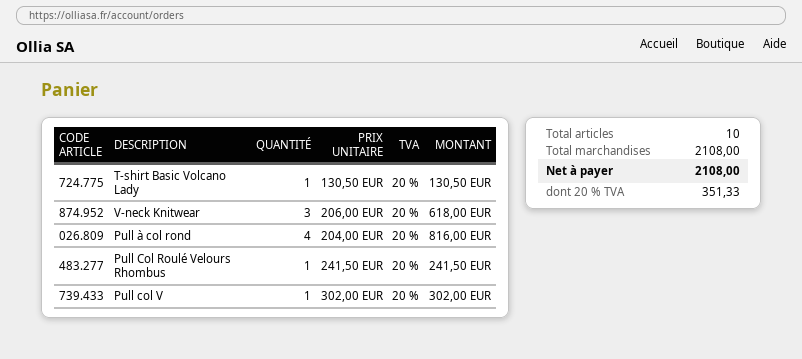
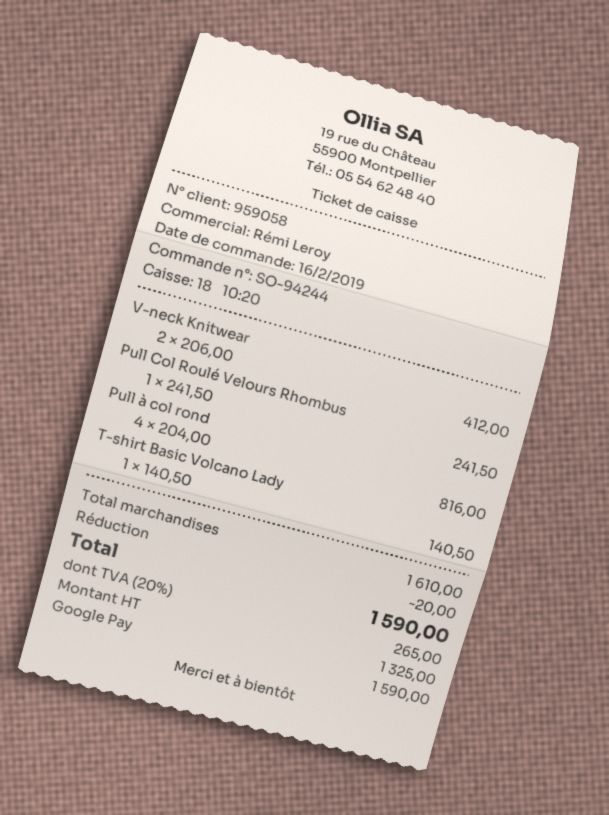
T-shirt Basic Volcano Lady: 1 x 130.50 = 130.50 -> 1 x 140.50 = 140.50
V-neck Knitwear: 3 x 206.00 = 618.00 -> 2 x 206.00 = 412.00
Pull col V: 1 x 302.00 = 302.00 -> none
subtotal: 2108.00 -> 1610.00
discount: none -> 20.00
tax: 20% = 351.33 -> 20% = 265.00
total: 2108.00 -> 1590.00

